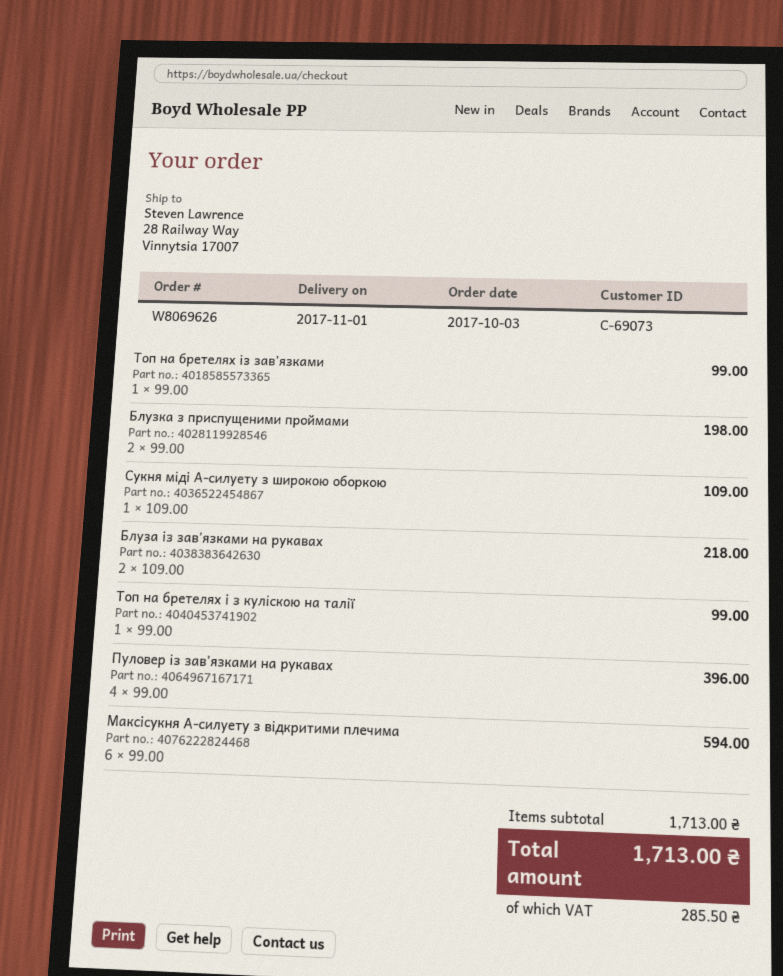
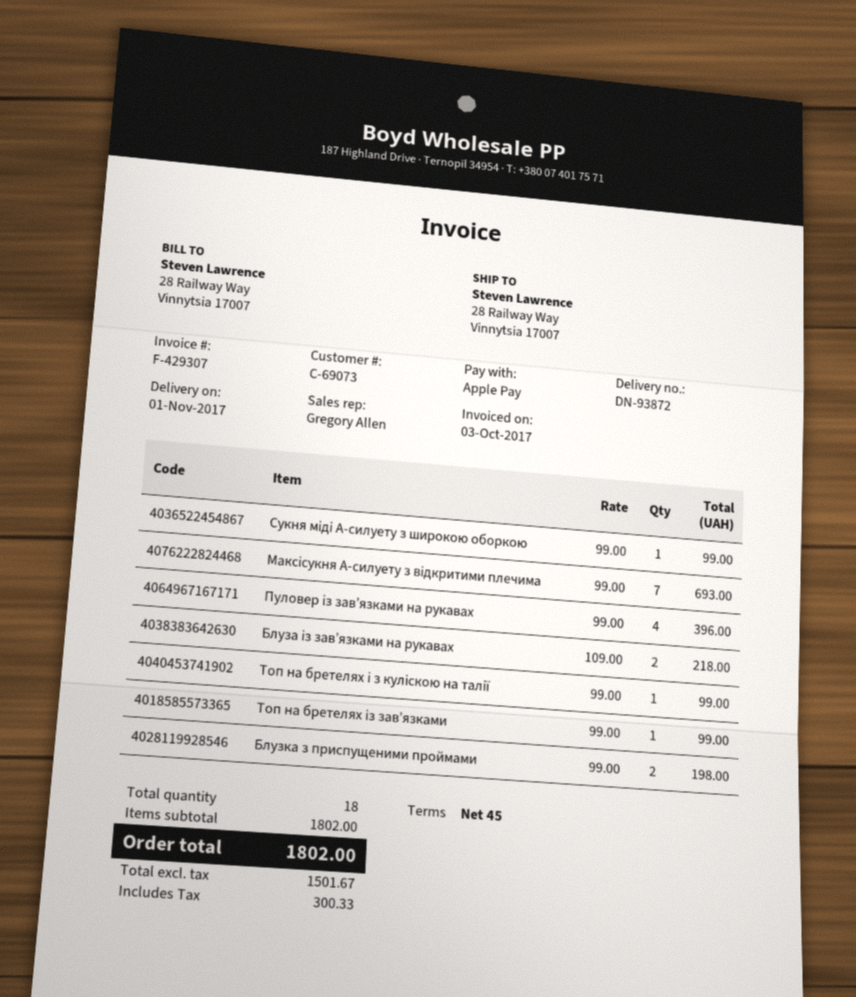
Сукня міді А-силуету з широкою оборкою: 1 x 109.00 = 109.00 -> 1 x 99.00 = 99.00
Максісукня А-силуету з відкритими плечима: 6 x 99.00 = 594.00 -> 7 x 99.00 = 693.00
subtotal: 1713.00 -> 1802.00
tax: 285.50 -> 300.33
total: 1713.00 -> 1802.00

